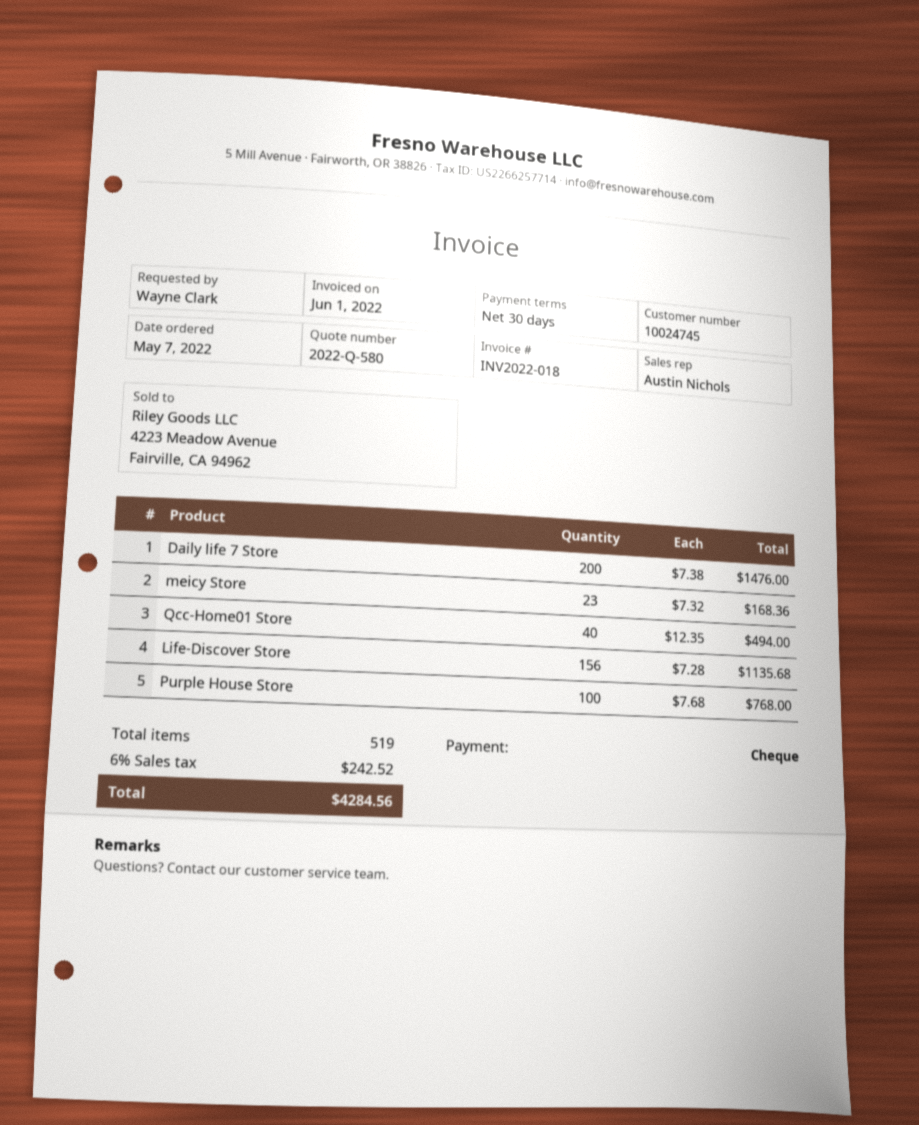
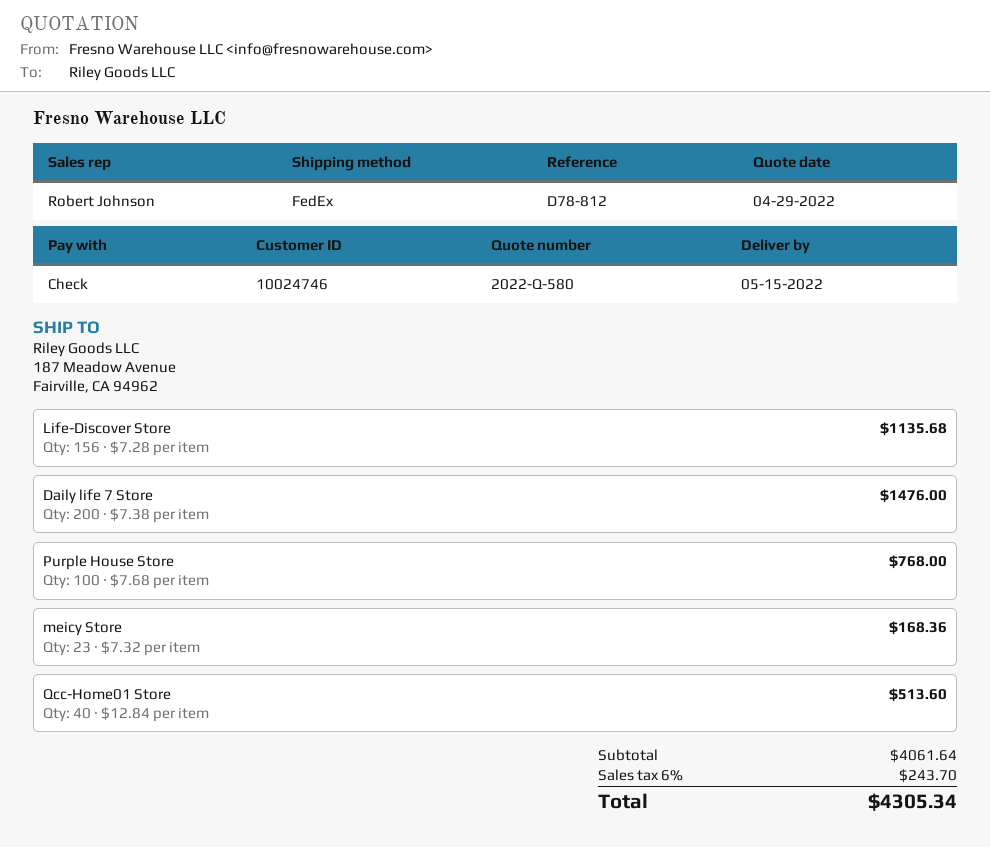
customer number: 10024745 -> 10024746
sales rep: Austin Nichols -> Robert Johnson
Qcc-Home01 Store: 40 x 12.35 = 494.00 -> 40 x 12.84 = 513.60
tax: 6% = 242.52 -> 6% = 243.70
total: 4284.56 -> 4305.34

